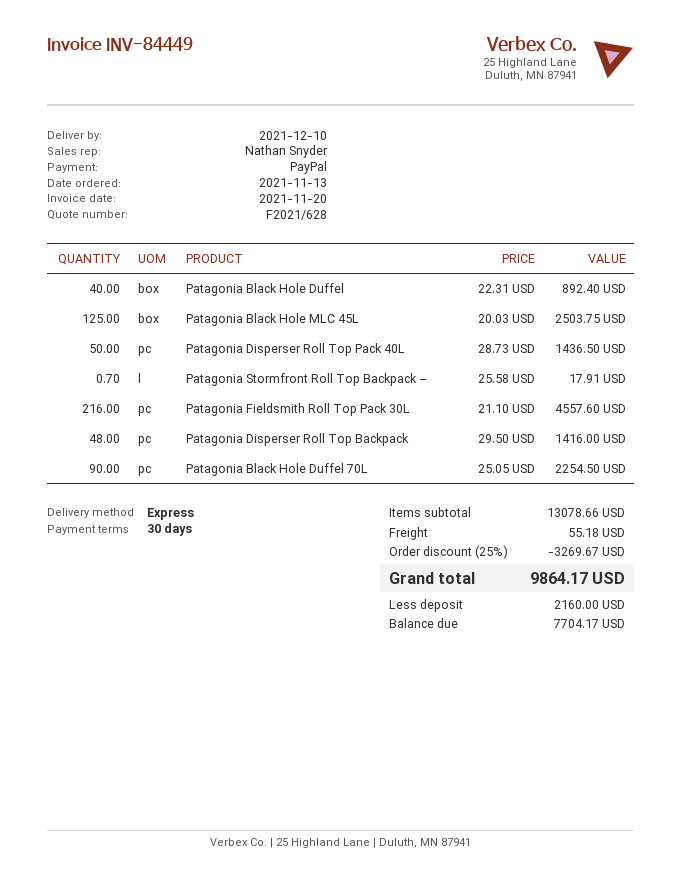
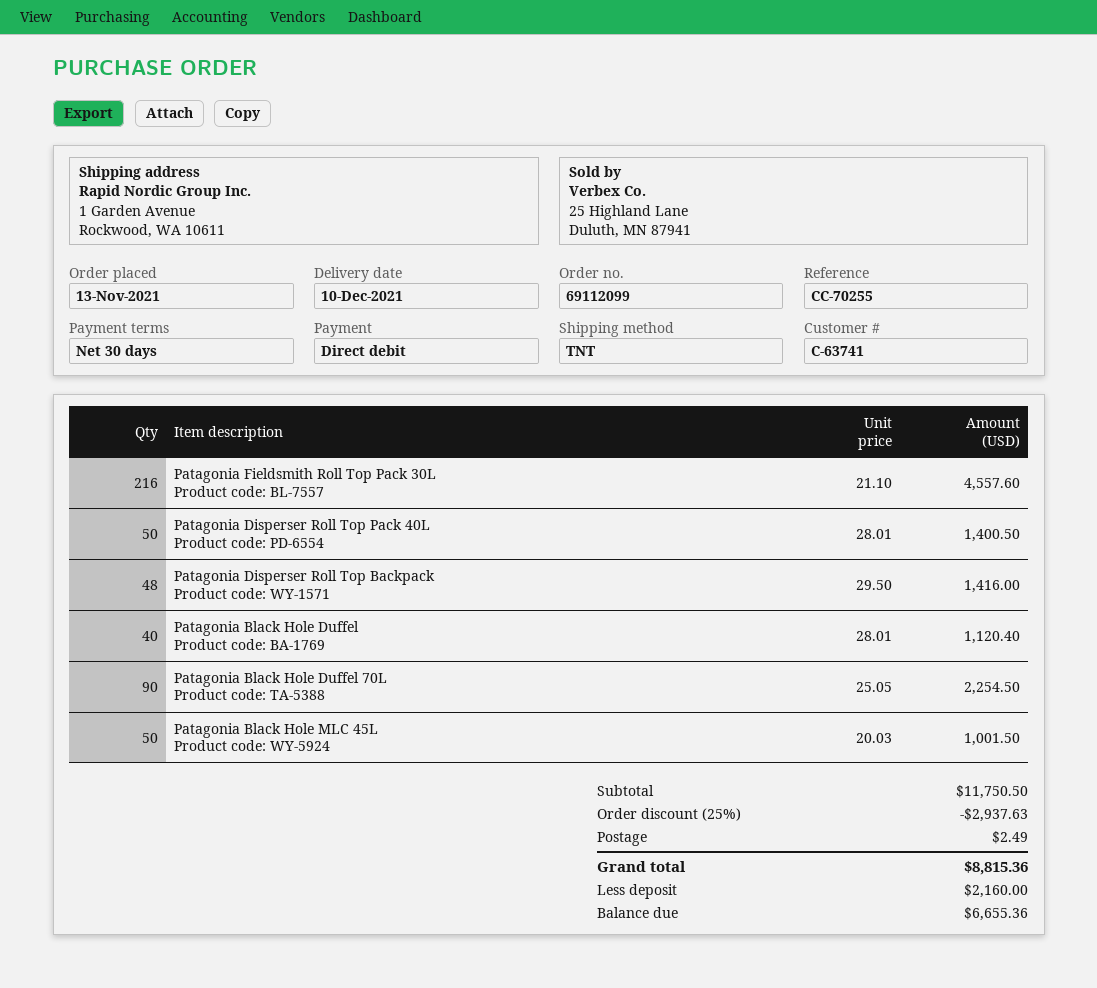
payment method: PayPal -> direct debit
shipping method: express -> TNT
Patagonia Black Hole Duffel: 40 x 22.31 = 892.40 -> 40 x 28.01 = 1120.40
Patagonia Black Hole MLC 45L: 125 x 20.03 = 2503.75 -> 50 x 20.03 = 1001.50
Patagonia Disperser Roll Top Pack 40L: 50 x 28.73 = 1436.50 -> 50 x 28.01 = 1400.50
Patagonia Stormfront Roll Top Backpack –: 0.7 x 25.58 = 17.91 -> none
subtotal: 13078.66 -> 11750.50
discount: 25% = 3269.67 -> 25% = 2937.63
shipping: 55.18 -> 2.49
total: 9864.17 -> 8815.36
balance: 7704.17 -> 6655.36

